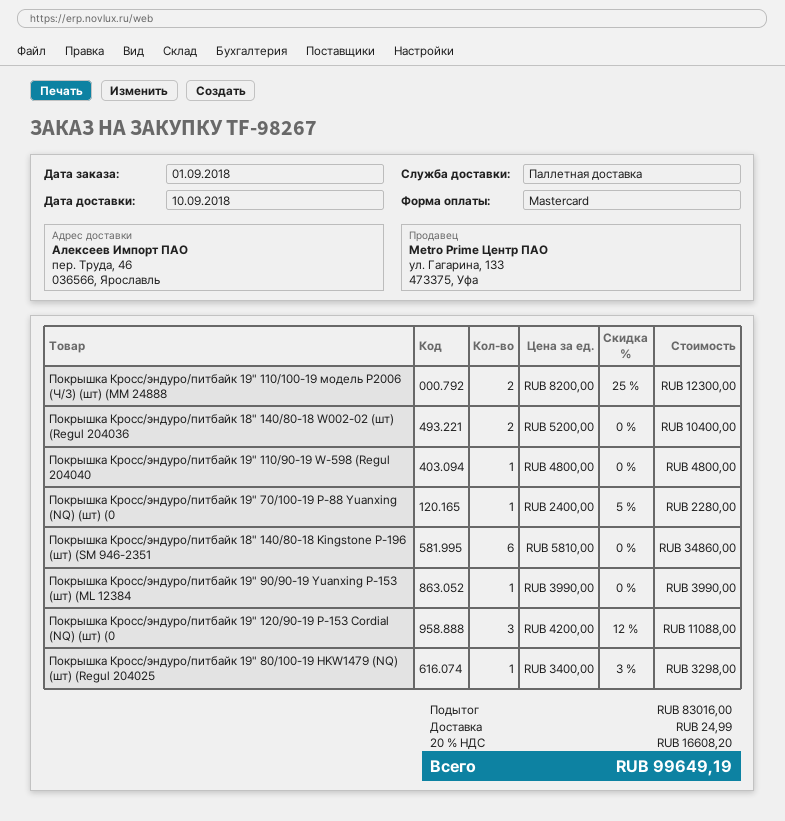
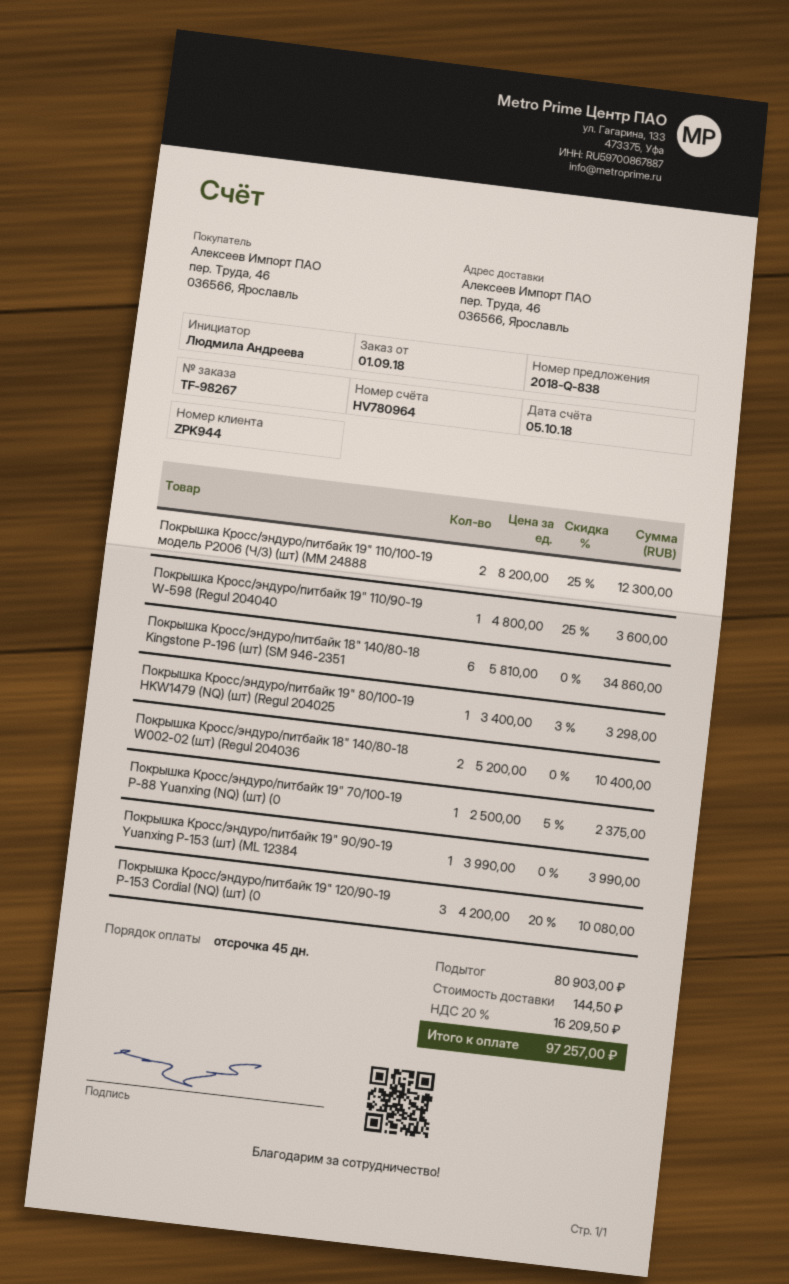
Покрышка Кросс/эндуро/питбайк 19" 110/90-19 W-598 (Regul 204040: 1 x 4800.00 = 4800.00 -> 1 x 4800.00 - 25% = 3600.00
Покрышка Кросс/эндуро/питбайк 19" 70/100-19 Р-88 Yuanxing (NQ) (шт) (0: 1 x 2400.00 - 5% = 2280.00 -> 1 x 2500.00 - 5% = 2375.00
Покрышка Кросс/эндуро/питбайк 19" 120/90-19 P-153 Cordial (NQ) (шт) (0: 3 x 4200.00 - 12% = 11088.00 -> 3 x 4200.00 - 20% = 10080.00
subtotal: 83016.00 -> 80903.00
shipping: 24.99 -> 144.50
tax: 20% = 16608.20 -> 20% = 16209.50
total: 99649.19 -> 97257.00

